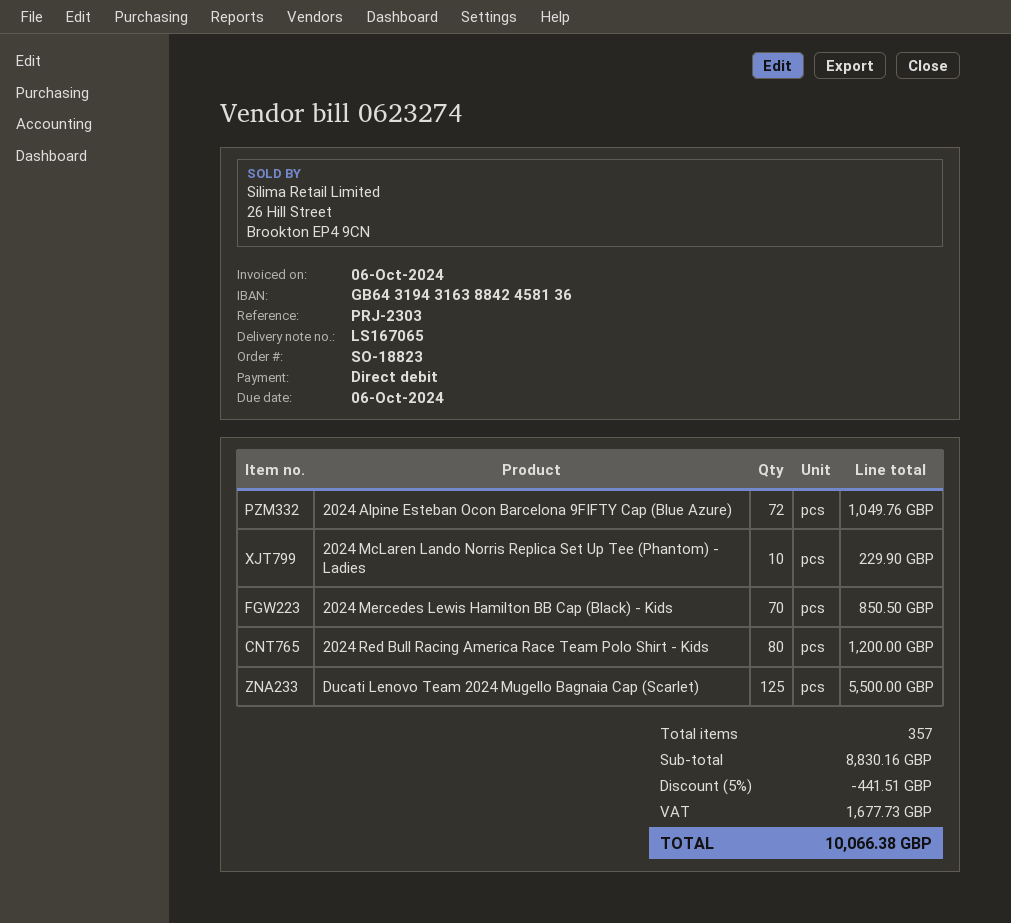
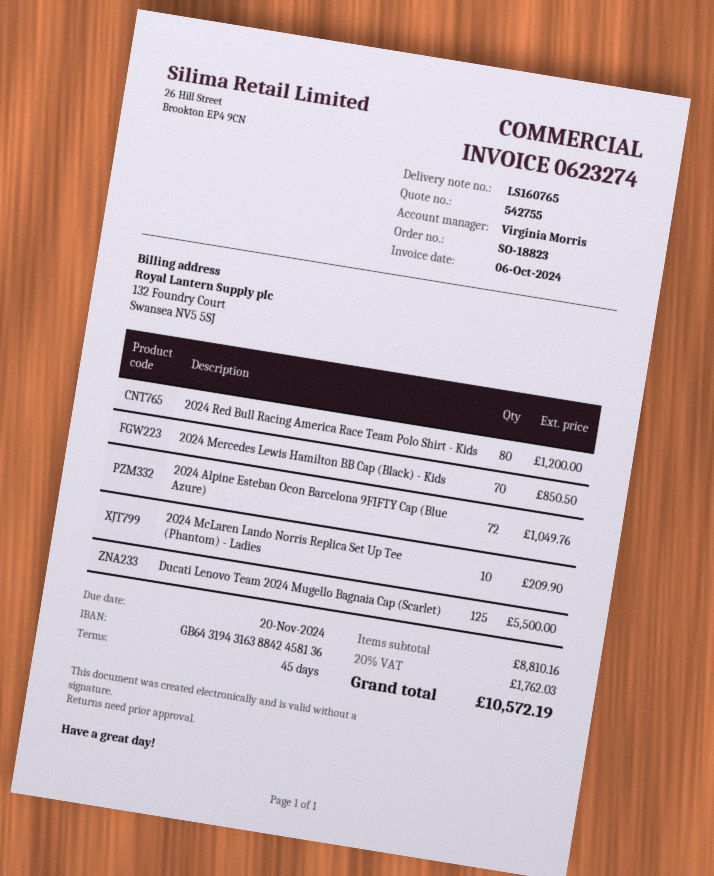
delivery note number: LS167065 -> LS160765
due date: 2024-10-06 -> 2024-11-20
2024 McLaren Lando Norris Replica Set Up Tee (Phantom) - Ladies: 10 for 229.90 -> 10 for 209.90
subtotal: 8830.16 -> 8810.16
discount: 5% = 441.51 -> none
tax: 1677.73 -> 1762.03
total: 10066.38 -> 10572.19

